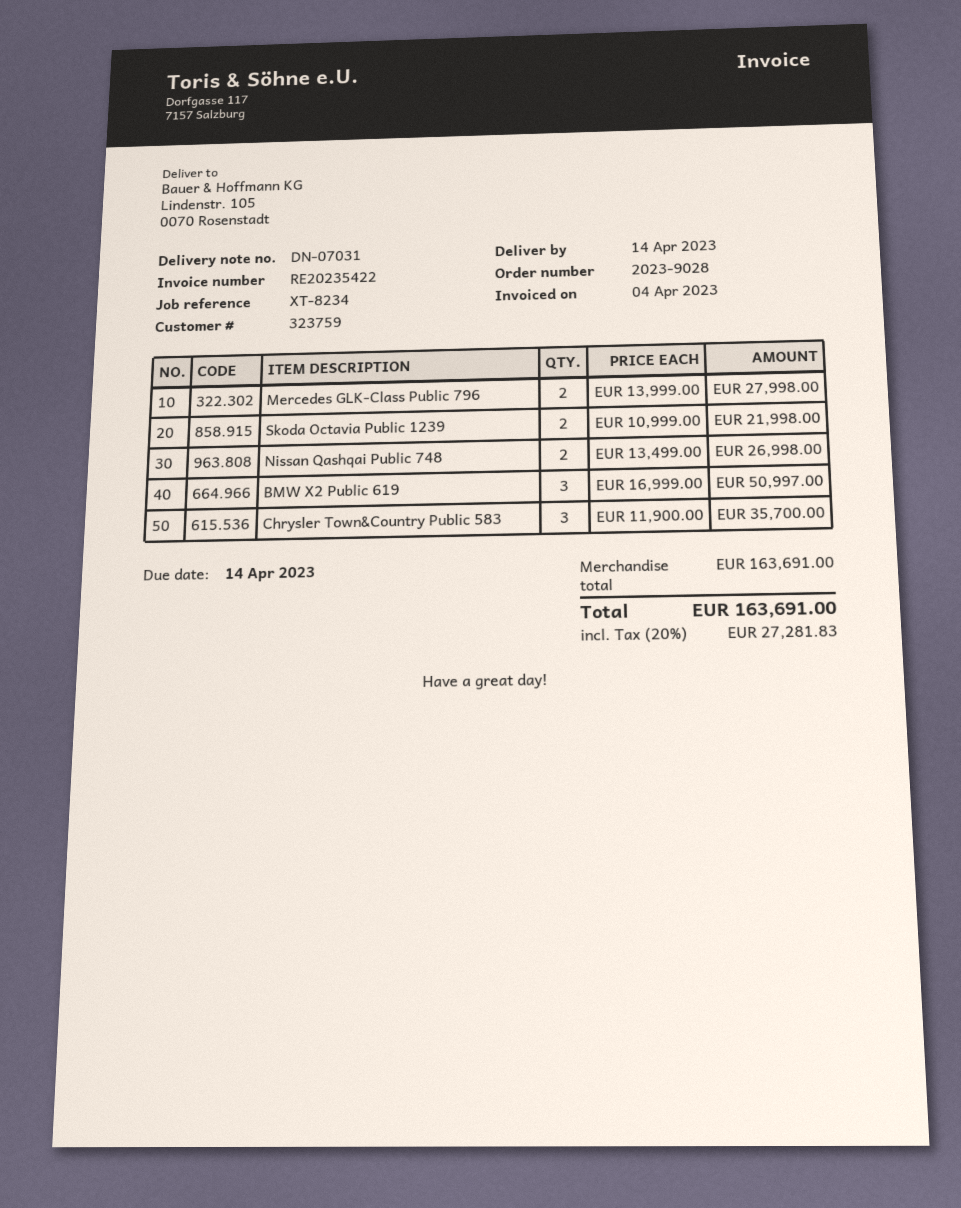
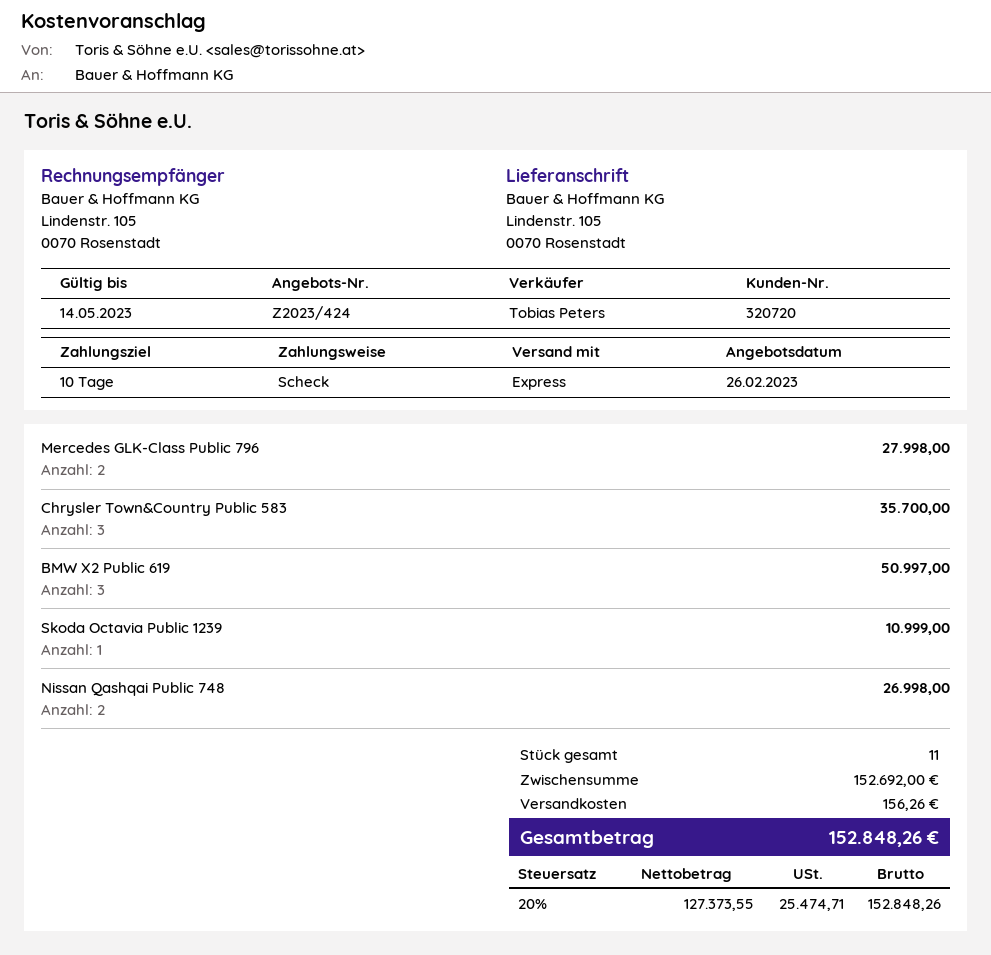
customer number: 323759 -> 320720
Skoda Octavia Public 1239: 2 for 21998.00 -> 1 for 10999.00
subtotal: 163691.00 -> 152692.00
shipping: none -> 156.26
tax: 20% = 27281.83 -> 20% = 25474.71
total: 163691.00 -> 152848.26

